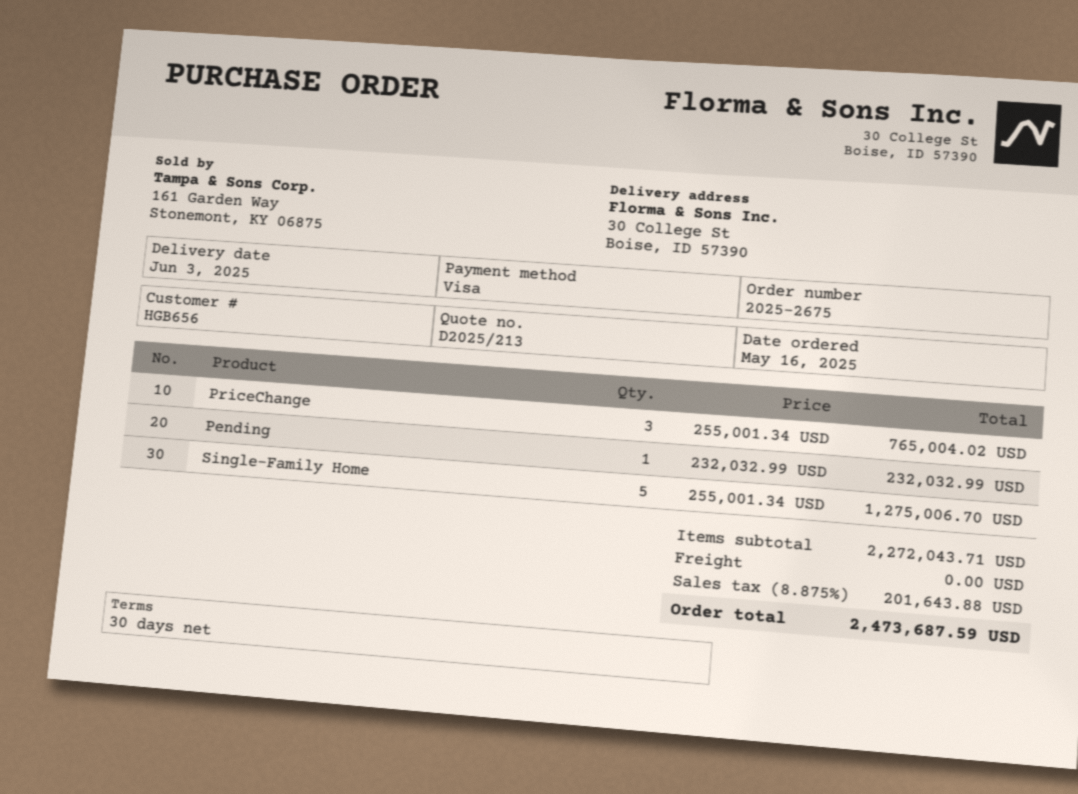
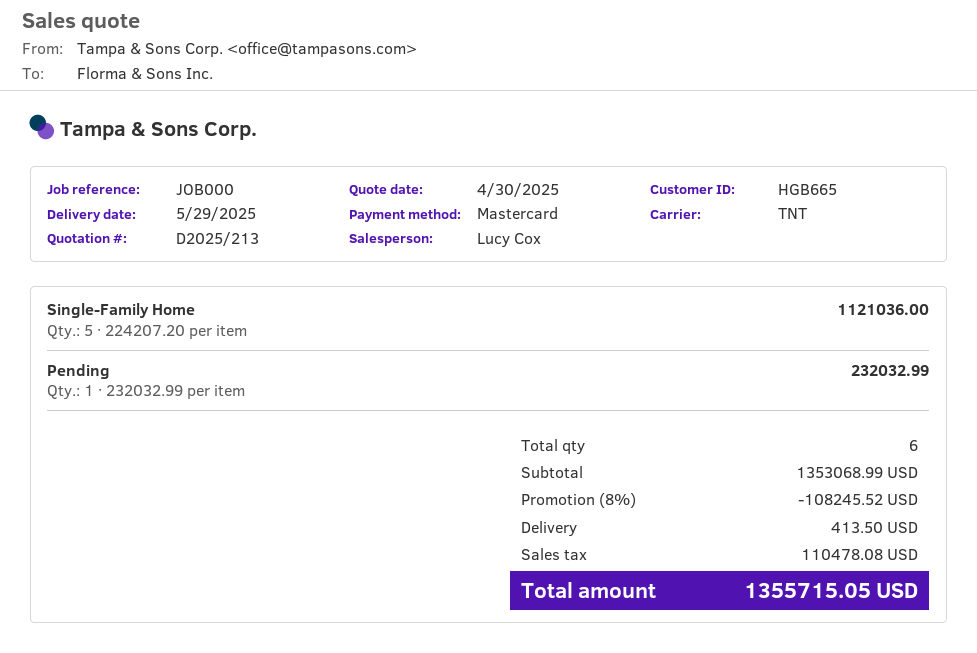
delivery date: 2025-06-03 -> 2025-05-29
customer number: HGB656 -> HGB665
payment method: Visa -> Mastercard
PriceChange: 3 x 255001.34 = 765004.02 -> none
Single-Family Home: 5 x 255001.34 = 1275006.70 -> 5 x 224207.20 = 1121036.00
subtotal: 2272043.71 -> 1353068.99
discount: none -> 8% = 108245.52
shipping: 0.00 -> 413.50
tax: 201643.88 -> 110478.08
total: 2473687.59 -> 1355715.05

